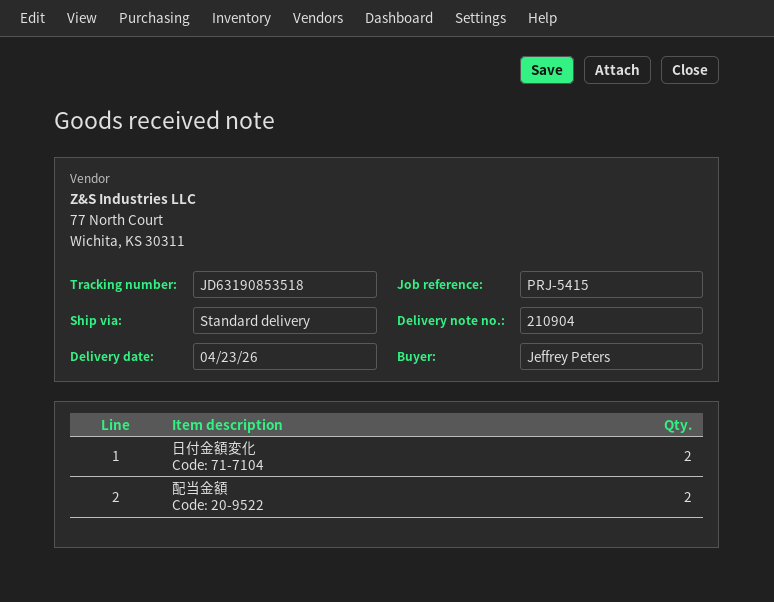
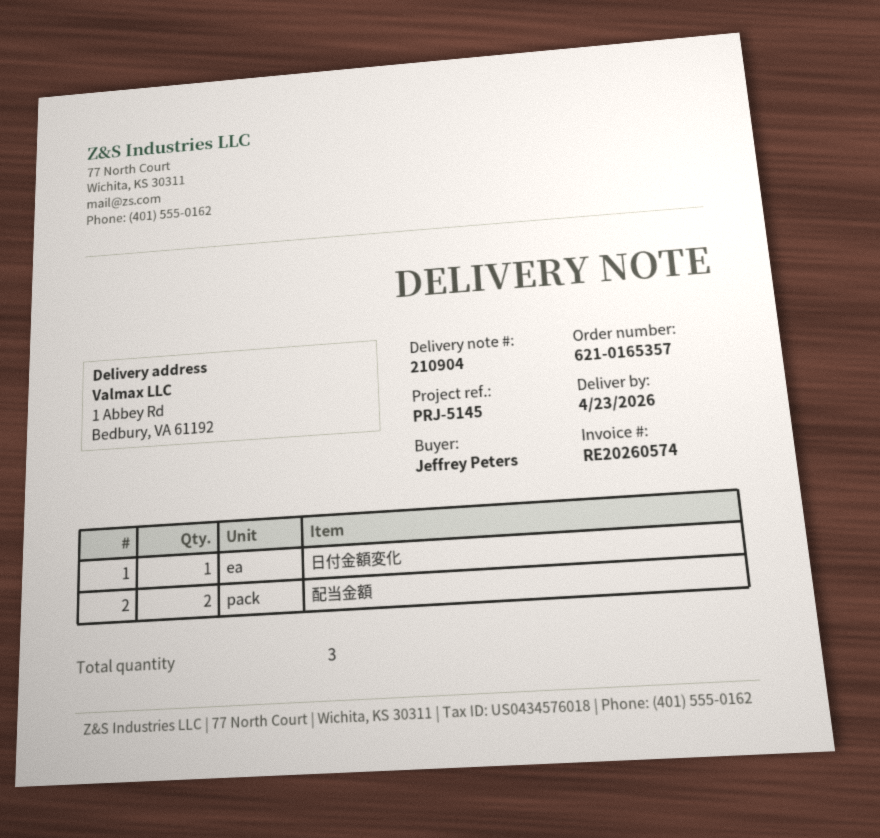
reference: PRJ-5415 -> PRJ-5145
日付金額変化: 2 -> 1

